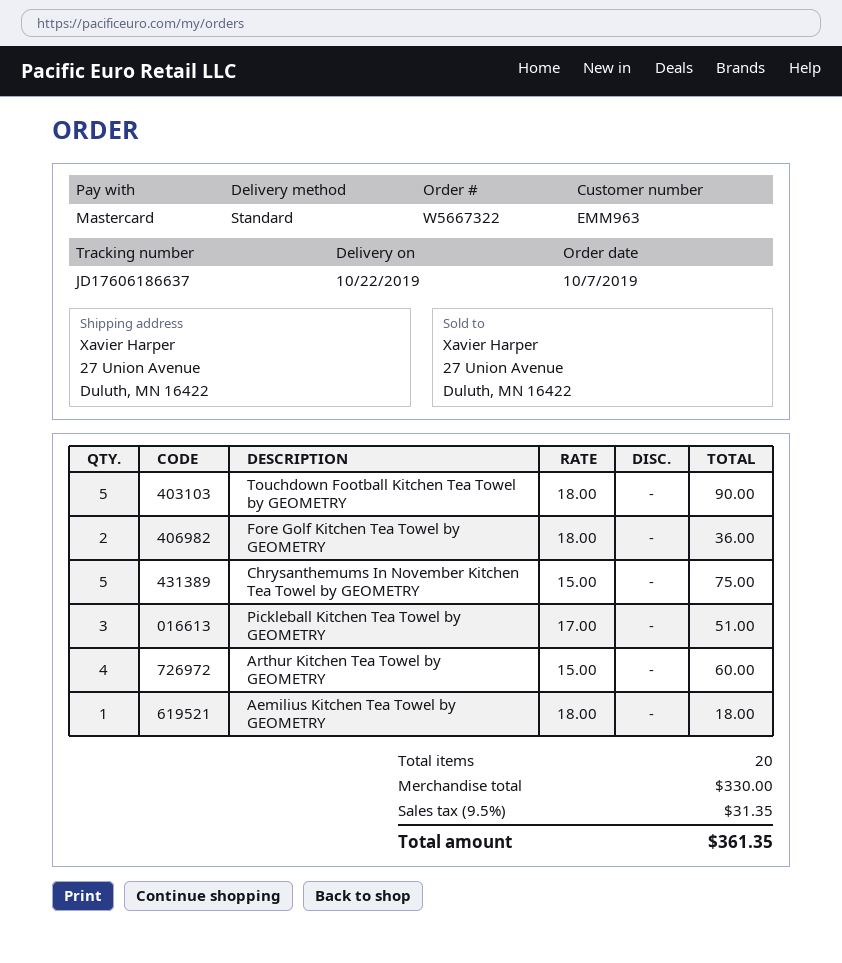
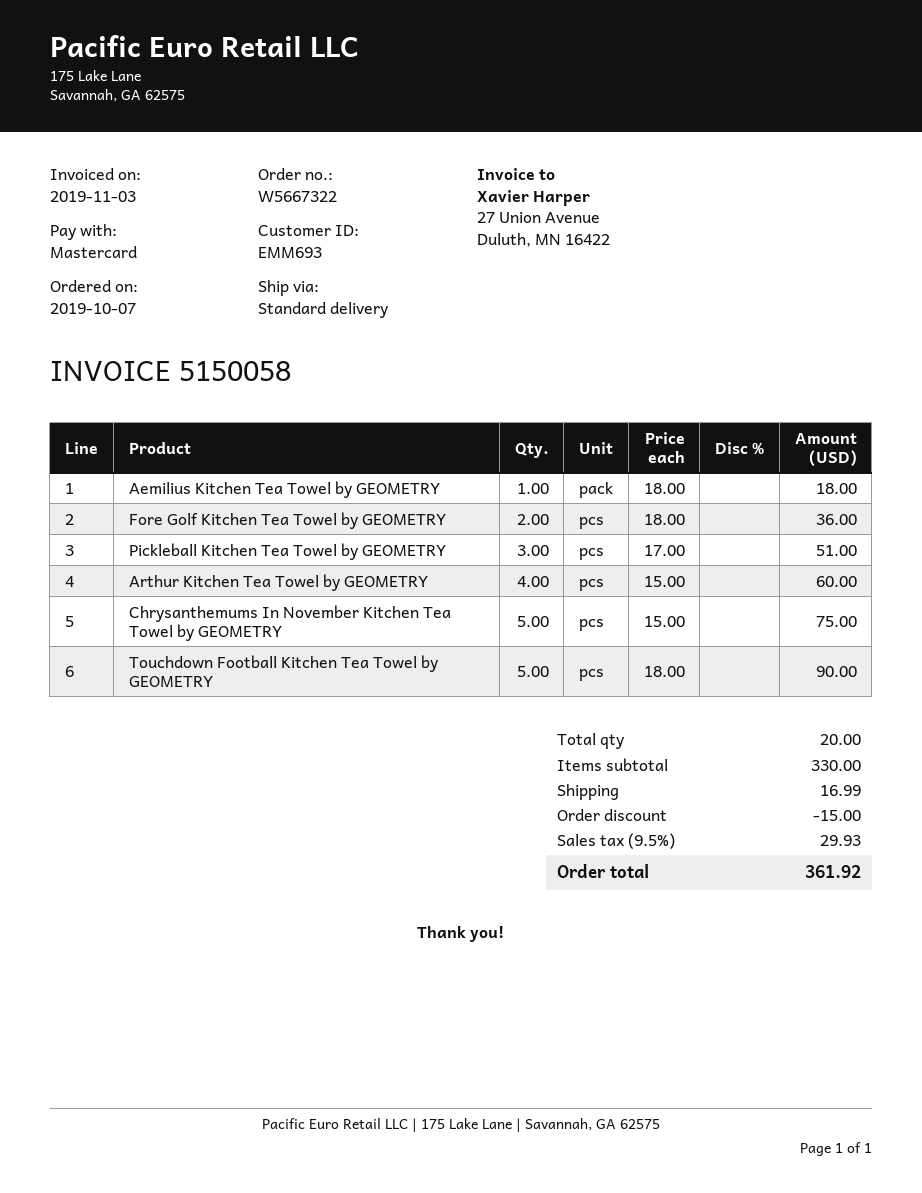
customer number: EMM963 -> EMM693
discount: none -> 15.00
shipping: none -> 16.99
tax: 9.5% = 31.35 -> 9.5% = 29.93
total: 361.35 -> 361.92

